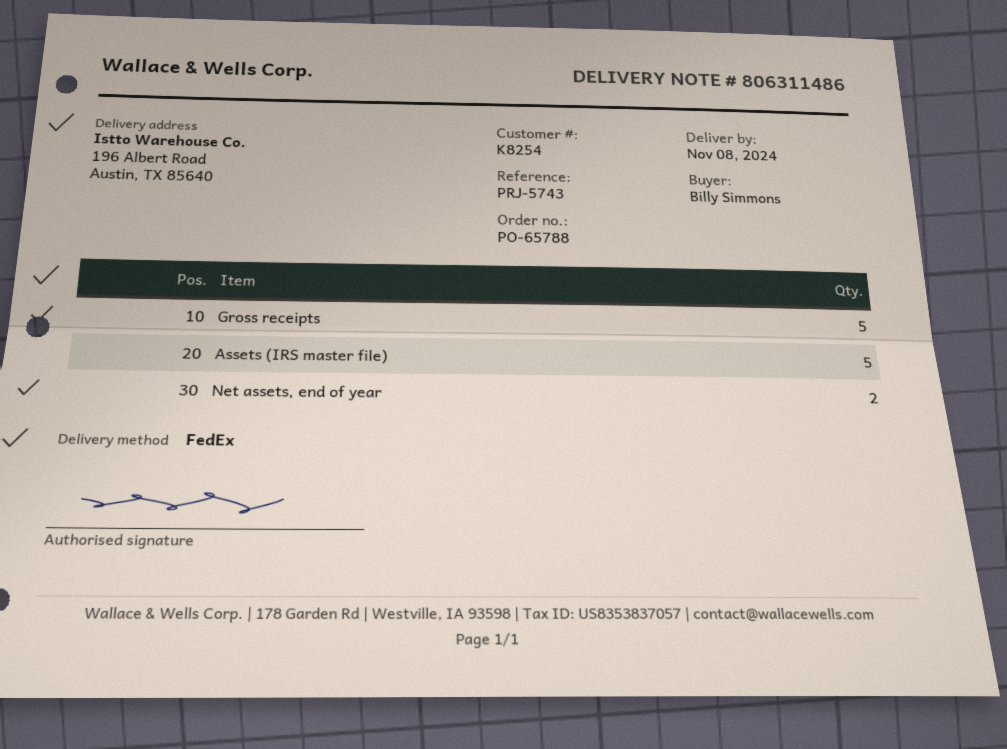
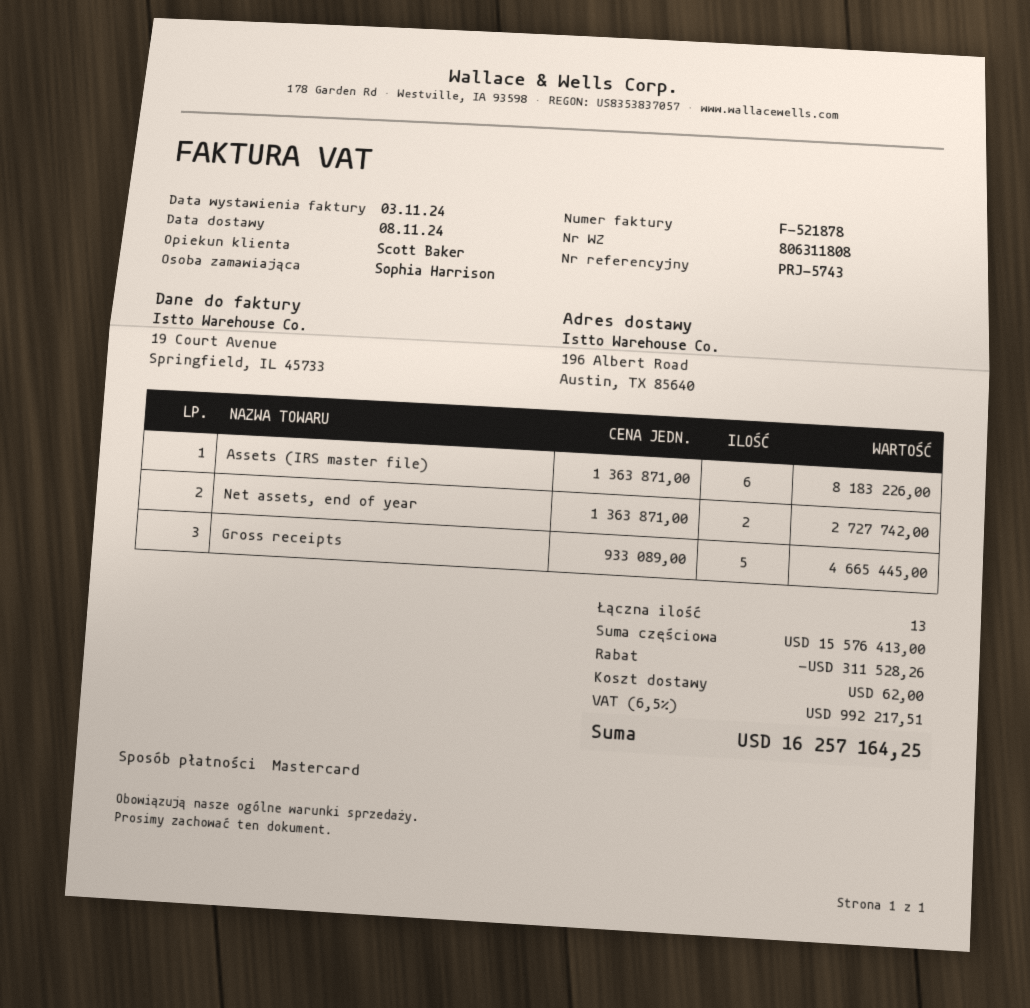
delivery note number: 806311486 -> 806311808
ordered by: Billy Simmons -> Sophia Harrison
Assets (IRS master file): 5 -> 6

